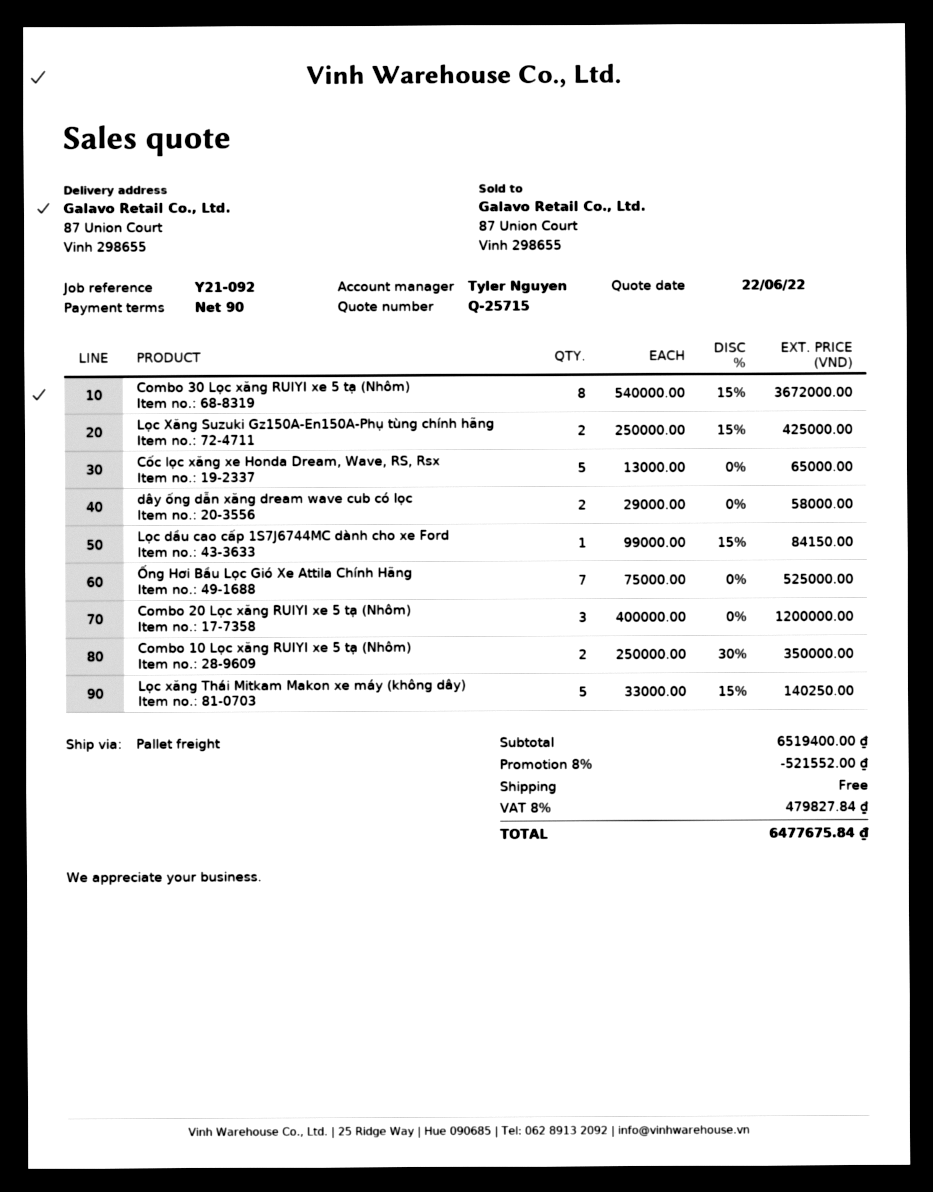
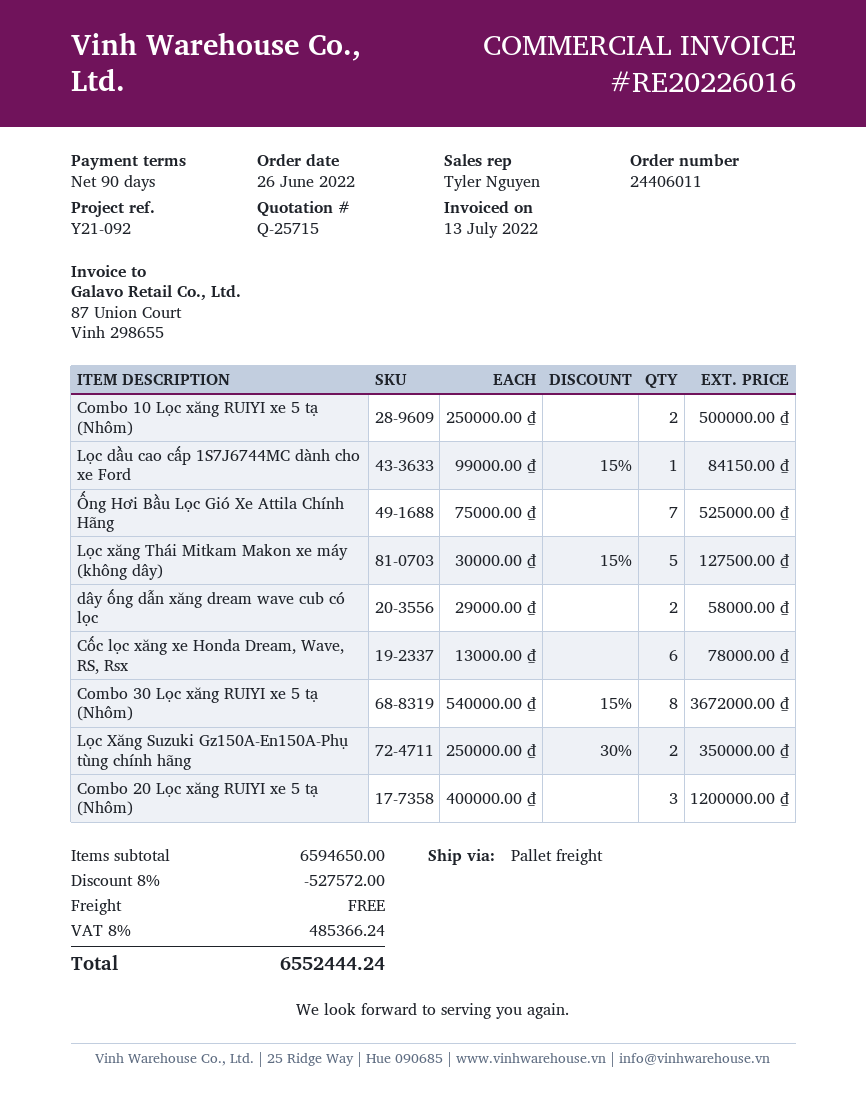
Lọc Xăng Suzuki Gz150A-En150A-Phụ tùng chính hãng: 2 x 250000.00 - 15% = 425000.00 -> 2 x 250000.00 - 30% = 350000.00
Cốc lọc xăng xe Honda Dream, Wave, RS, Rsx: 5 x 13000.00 = 65000.00 -> 6 x 13000.00 = 78000.00
Combo 10 Lọc xăng RUIYI xe 5 tạ (Nhôm): 2 x 250000.00 - 30% = 350000.00 -> 2 x 250000.00 = 500000.00
Lọc xăng Thái Mitkam Makon xe máy (không dây): 5 x 33000.00 - 15% = 140250.00 -> 5 x 30000.00 - 15% = 127500.00
subtotal: 6519400.00 -> 6594650.00
discount: 8% = 521552.00 -> 8% = 527572.00
tax: 8% = 479827.84 -> 8% = 485366.24
total: 6477675.84 -> 6552444.24

